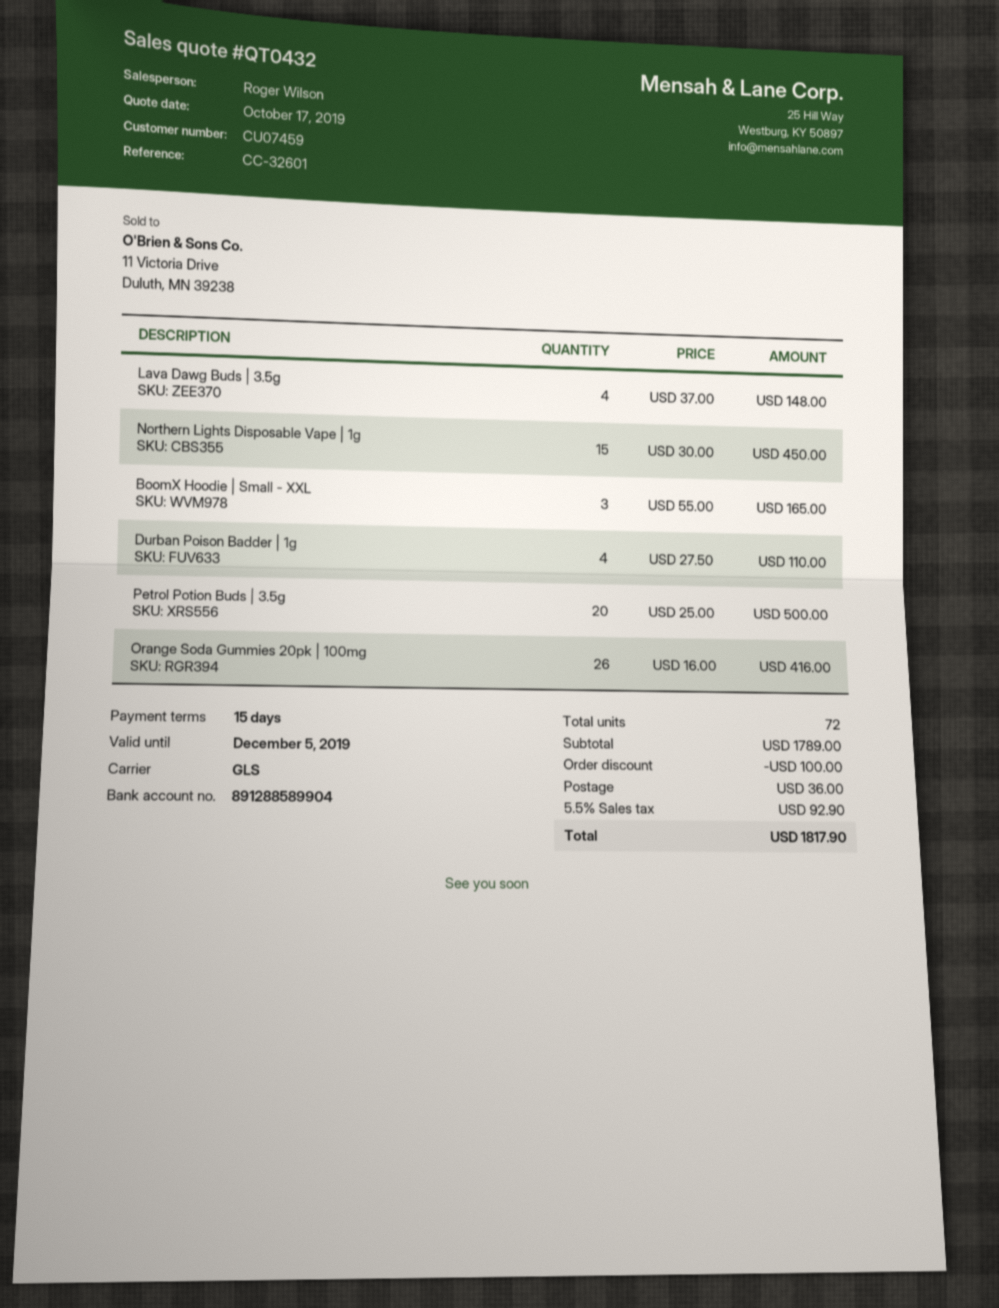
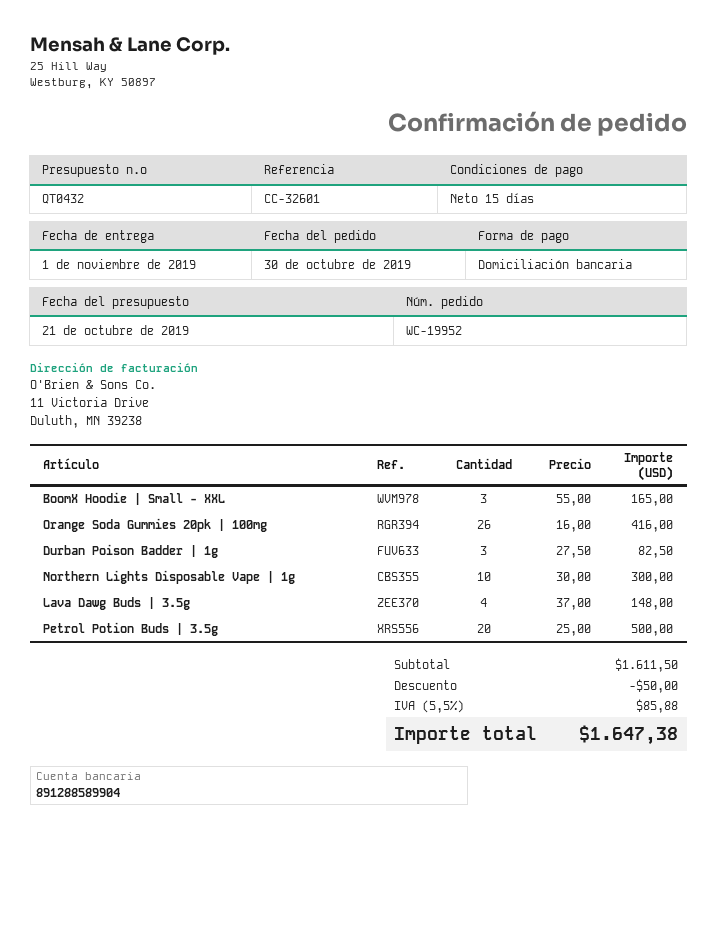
quote date: 2019-10-17 -> 2019-10-21
Northern Lights Disposable Vape | 1g: 15 x 30.00 = 450.00 -> 10 x 30.00 = 300.00
Durban Poison Badder | 1g: 4 x 27.50 = 110.00 -> 3 x 27.50 = 82.50
subtotal: 1789.00 -> 1611.50
discount: 100.00 -> 50.00
shipping: 36.00 -> none
tax: 5.5% = 92.90 -> 5.5% = 85.88
total: 1817.90 -> 1647.38

